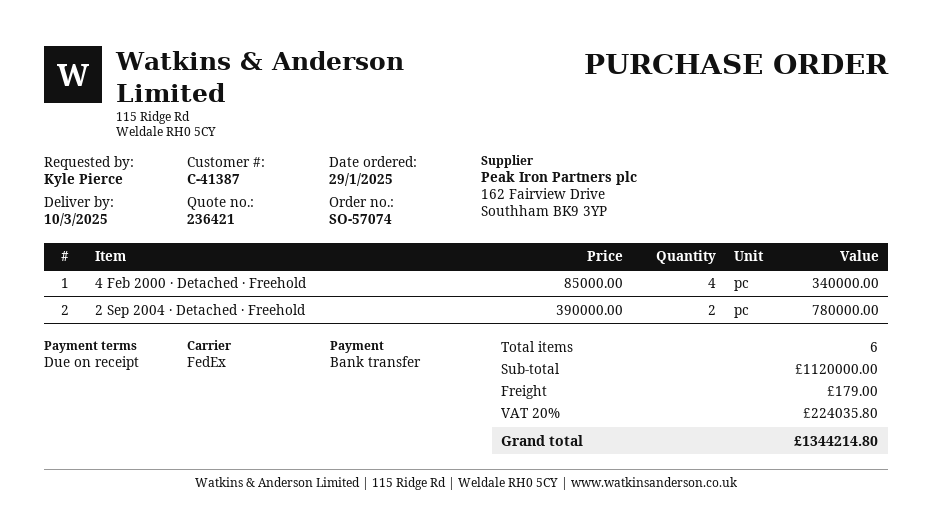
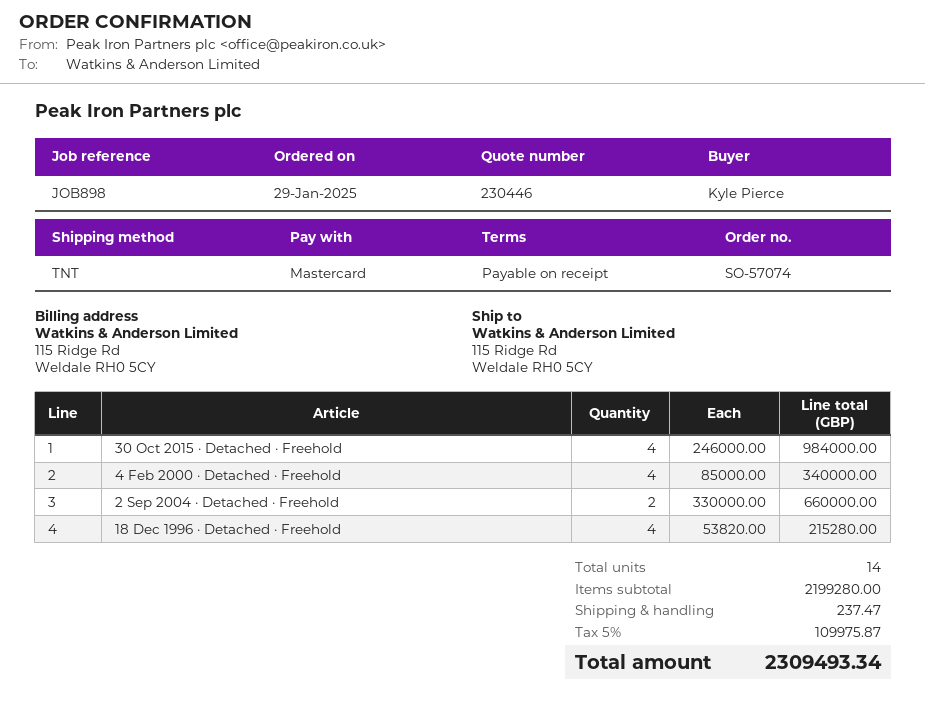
quote number: 236421 -> 230446
payment method: bank transfer -> Mastercard
shipping method: FedEx -> TNT
2 Sep 2004 · Detached · Freehold: 2 x 390000.00 = 780000.00 -> 2 x 330000.00 = 660000.00
30 Oct 2015 · Detached · Freehold: none -> 4 x 246000.00 = 984000.00
18 Dec 1996 · Detached · Freehold: none -> 4 x 53820.00 = 215280.00
total quantity: 6 -> 14
subtotal: 1120000.00 -> 2199280.00
shipping: 179.00 -> 237.47
tax: 20% = 224035.80 -> 5% = 109975.87
total: 1344214.80 -> 2309493.34

